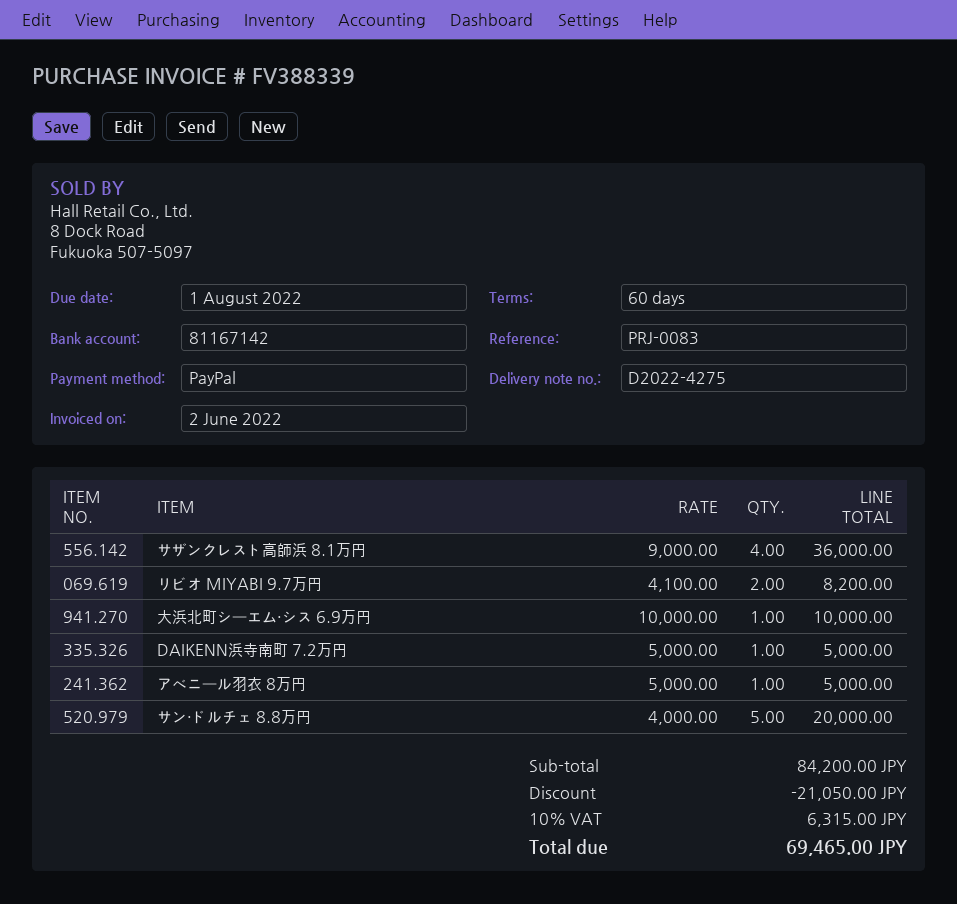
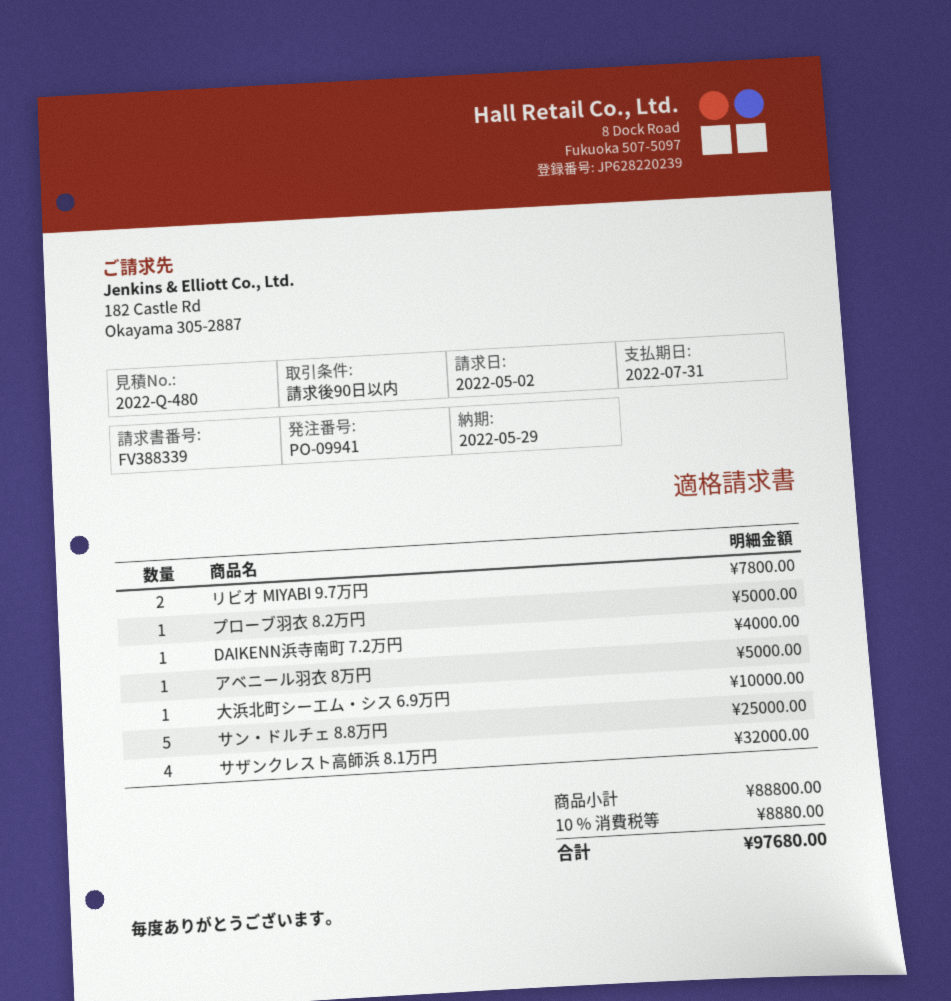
invoice date: 2022-06-02 -> 2022-05-02
payment terms: 60 days -> 90 days
due date: 2022-08-01 -> 2022-07-31
サザンクレスト高師浜 8.1万円: 4 for 36000.00 -> 4 for 32000.00
リビオ MIYABI 9.7万円: 2 for 8200.00 -> 2 for 7800.00
DAIKENN浜寺南町 7.2万円: 1 for 5000.00 -> 1 for 4000.00
サン・ドルチェ 8.8万円: 5 for 20000.00 -> 5 for 25000.00
プローブ羽衣 8.2万円: none -> 1 for 5000.00
subtotal: 84200.00 -> 88800.00
discount: 21050.00 -> none
tax: 10% = 6315.00 -> 10% = 8880.00
total: 69465.00 -> 97680.00

